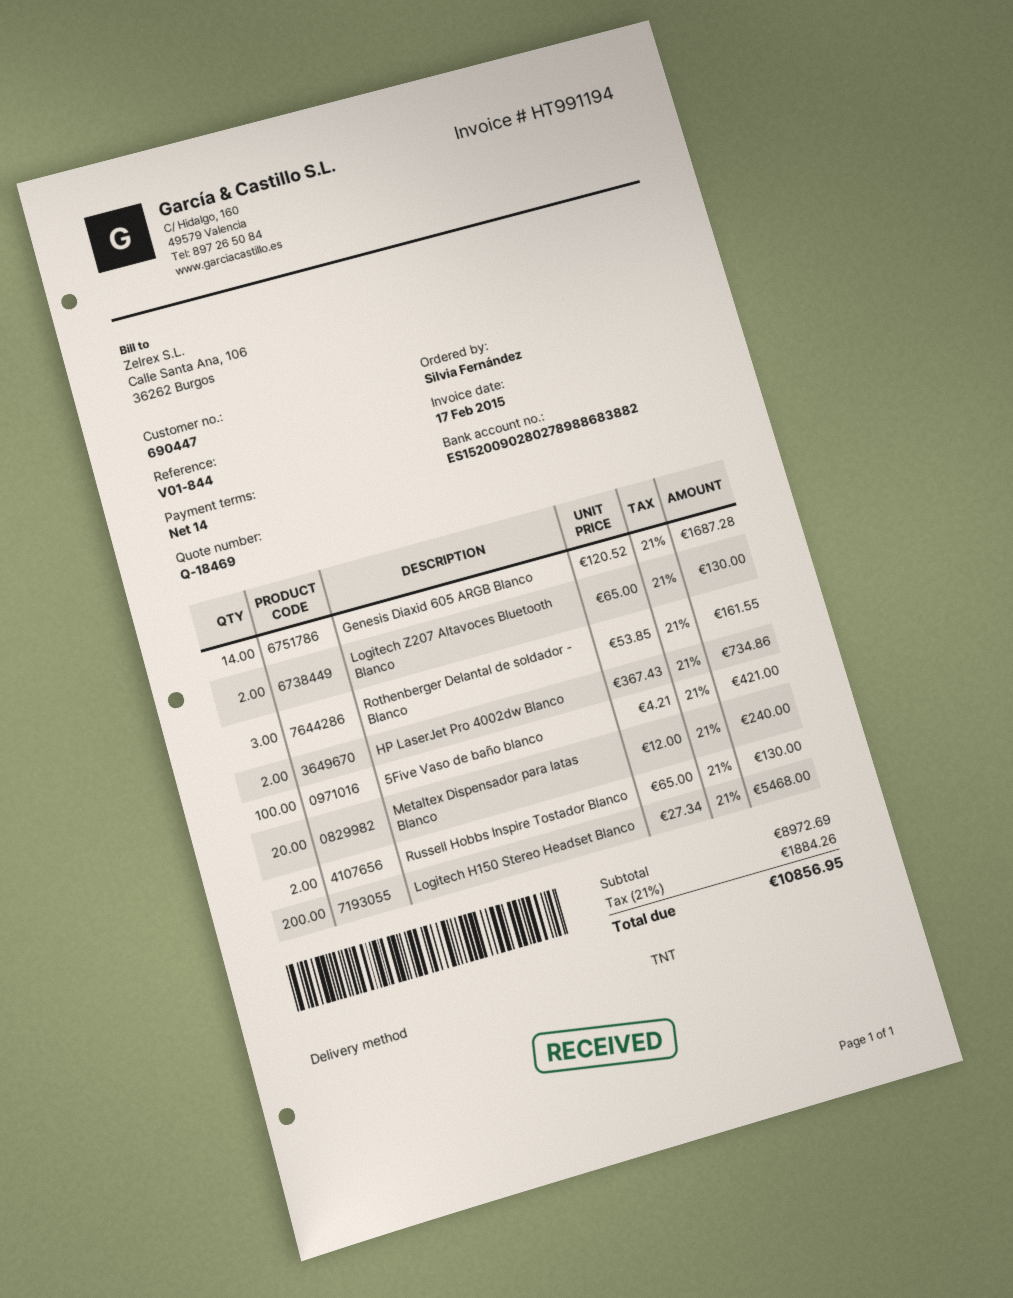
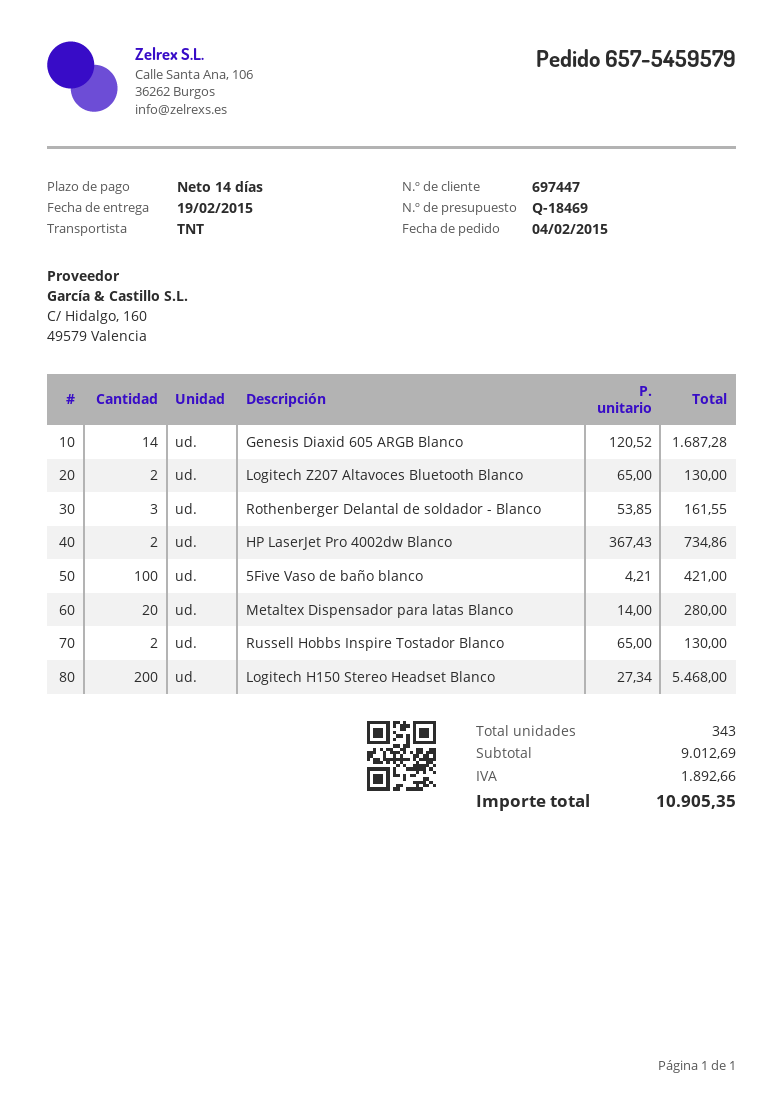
customer number: 690447 -> 697447
Metaltex Dispensador para latas Blanco: 20 x 12.00 = 240.00 -> 20 x 14.00 = 280.00
subtotal: 8972.69 -> 9012.69
tax: 1884.26 -> 1892.66
total: 10856.95 -> 10905.35

